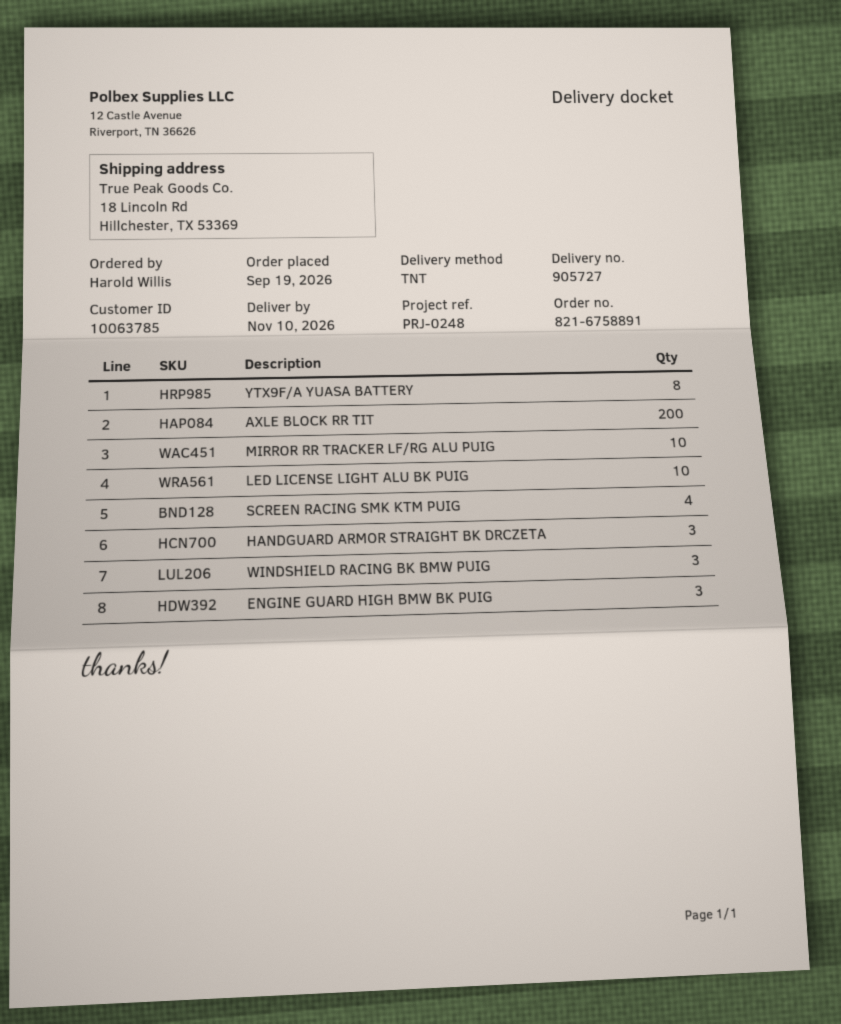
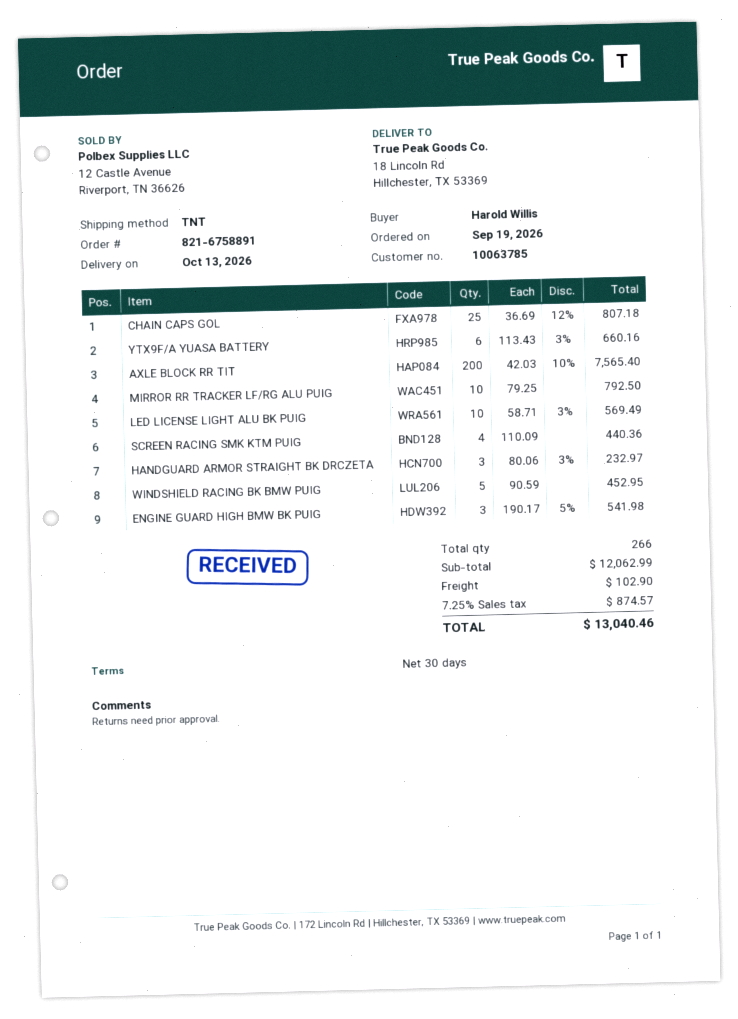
delivery date: 2026-11-10 -> 2026-10-13
YTX9F/A YUASA BATTERY: 8 -> 6
WINDSHIELD RACING BK BMW PUIG: 3 -> 5
CHAIN CAPS GOL: none -> 25

